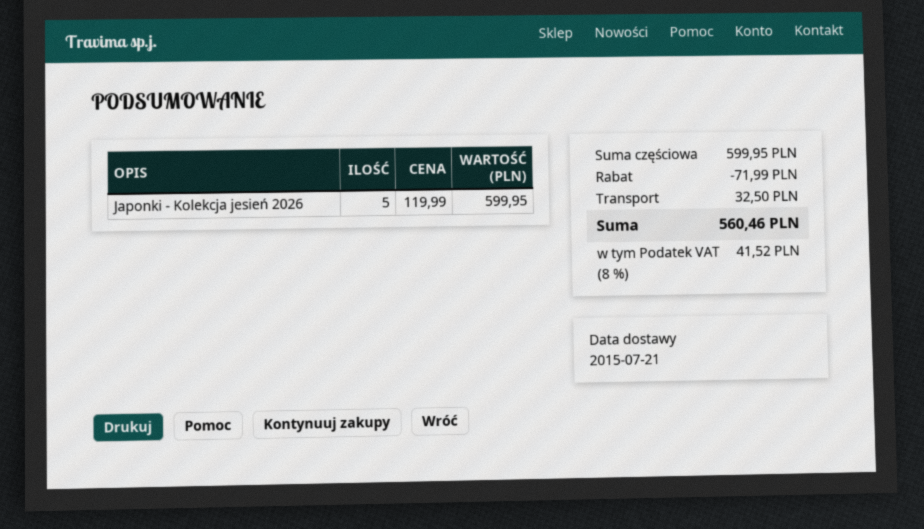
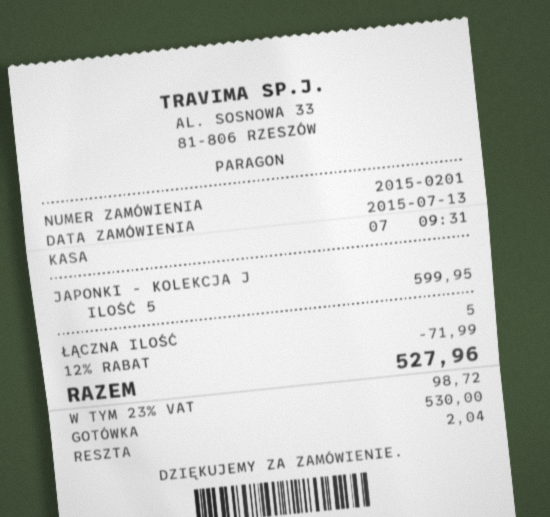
shipping: 32.50 -> none
tax: 8% = 41.52 -> 23% = 98.72
total: 560.46 -> 527.96

